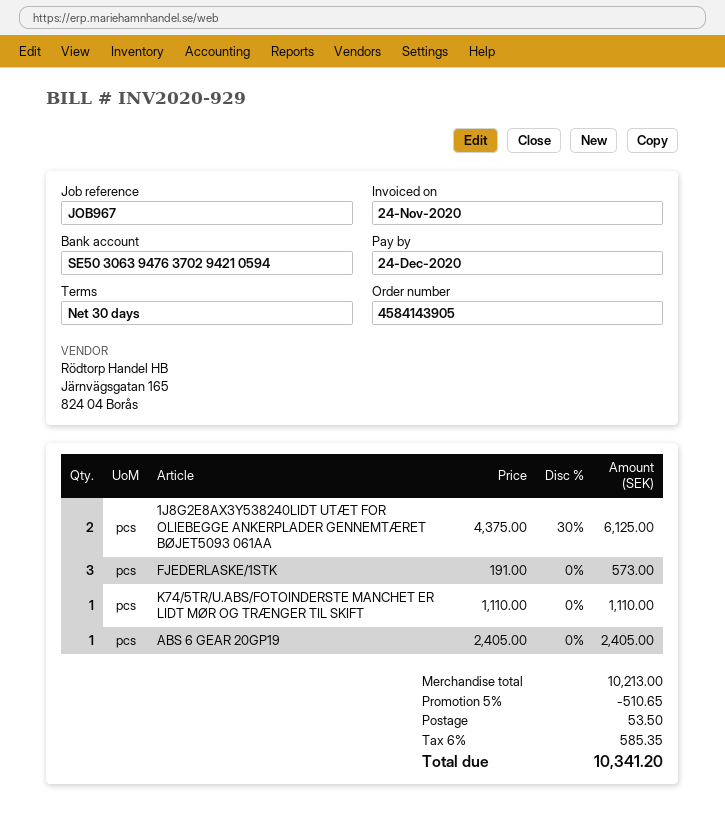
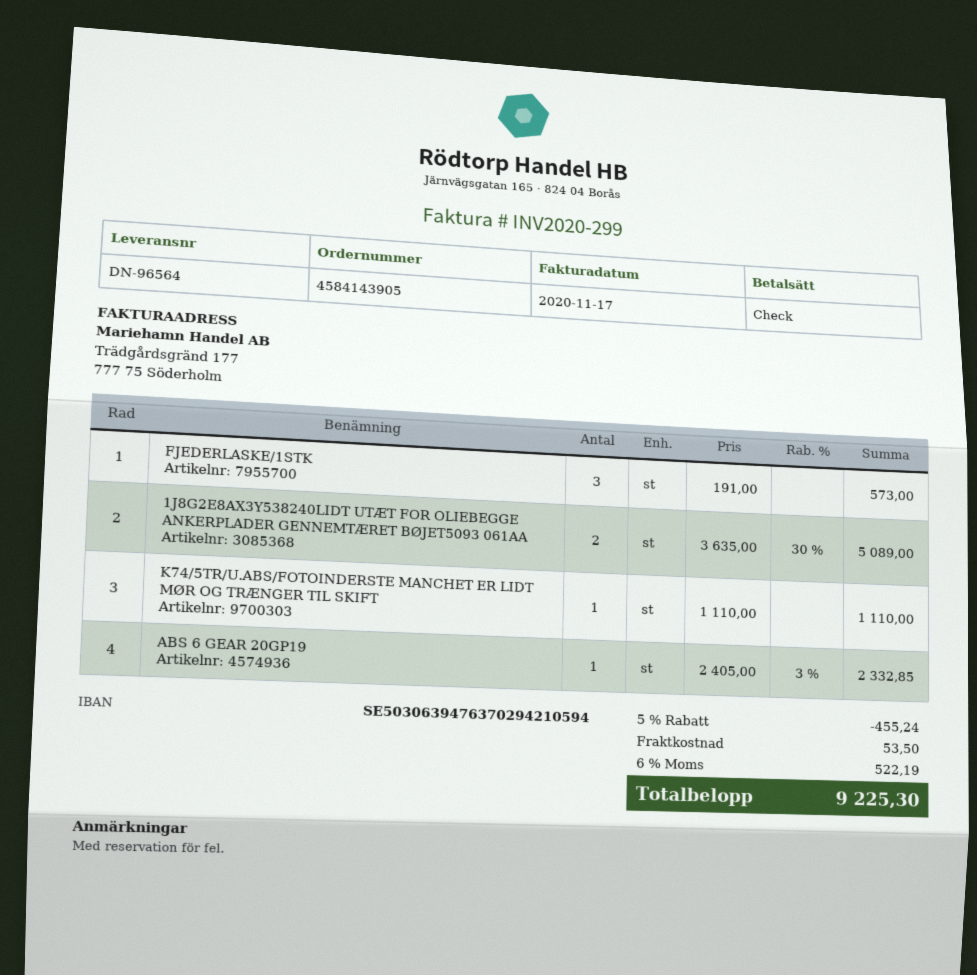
invoice number: INV2020-929 -> INV2020-299
invoice date: 2020-11-24 -> 2020-11-17
1J8G2E8AX3Y538240LIDT UTÆT FOR OLIEBEGGE ANKERPLADER GENNEMTÆRET BØJET5093 061AA: 2 x 4375.00 - 30% = 6125.00 -> 2 x 3635.00 - 30% = 5089.00
ABS 6 GEAR 20GP19: 1 x 2405.00 = 2405.00 -> 1 x 2405.00 - 3% = 2332.85
discount: 5% = 510.65 -> 5% = 455.24
tax: 6% = 585.35 -> 6% = 522.19
total: 10341.20 -> 9225.30

